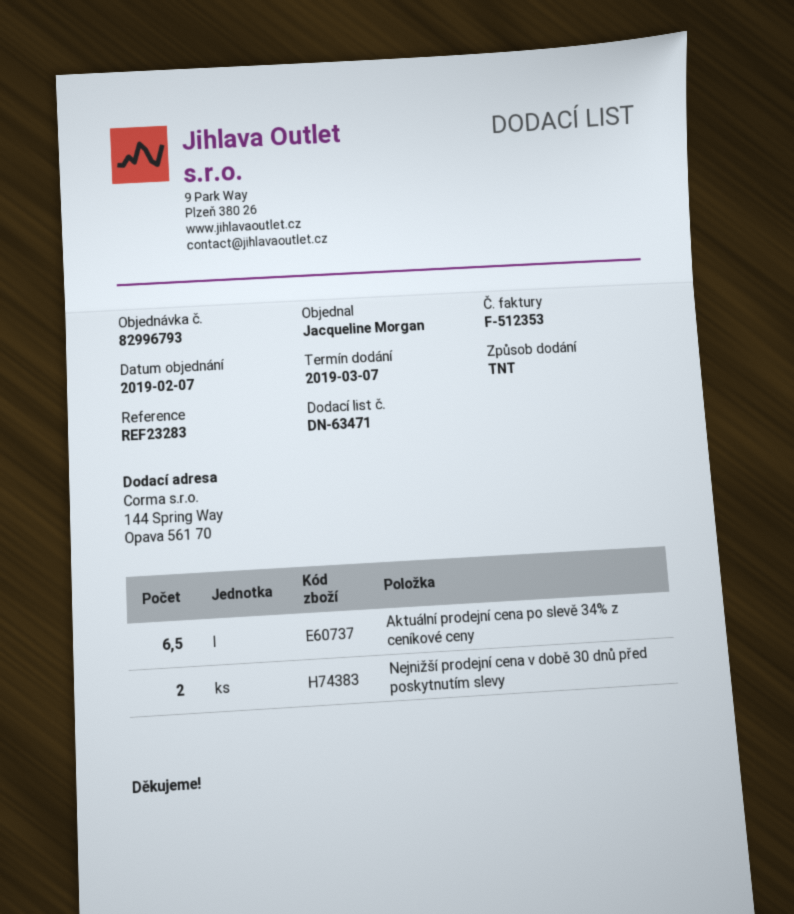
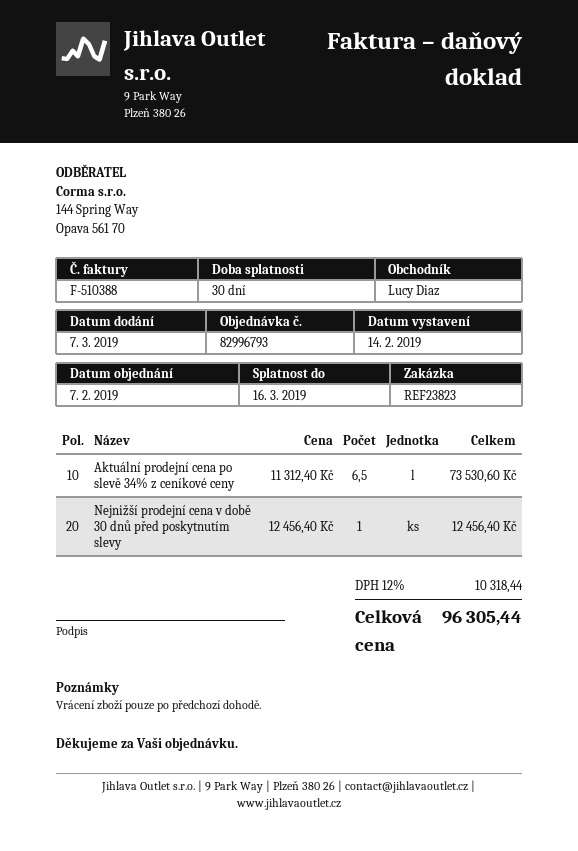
invoice number: F-512353 -> F-510388
reference: REF23283 -> REF23823
Nejnižší prodejní cena v době 30 dnů před poskytnutím slevy: 2 -> 1

